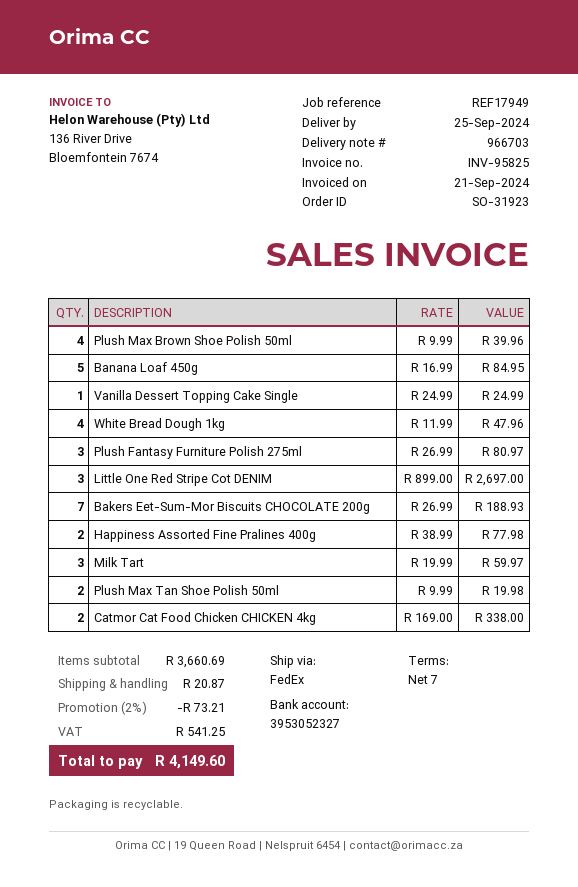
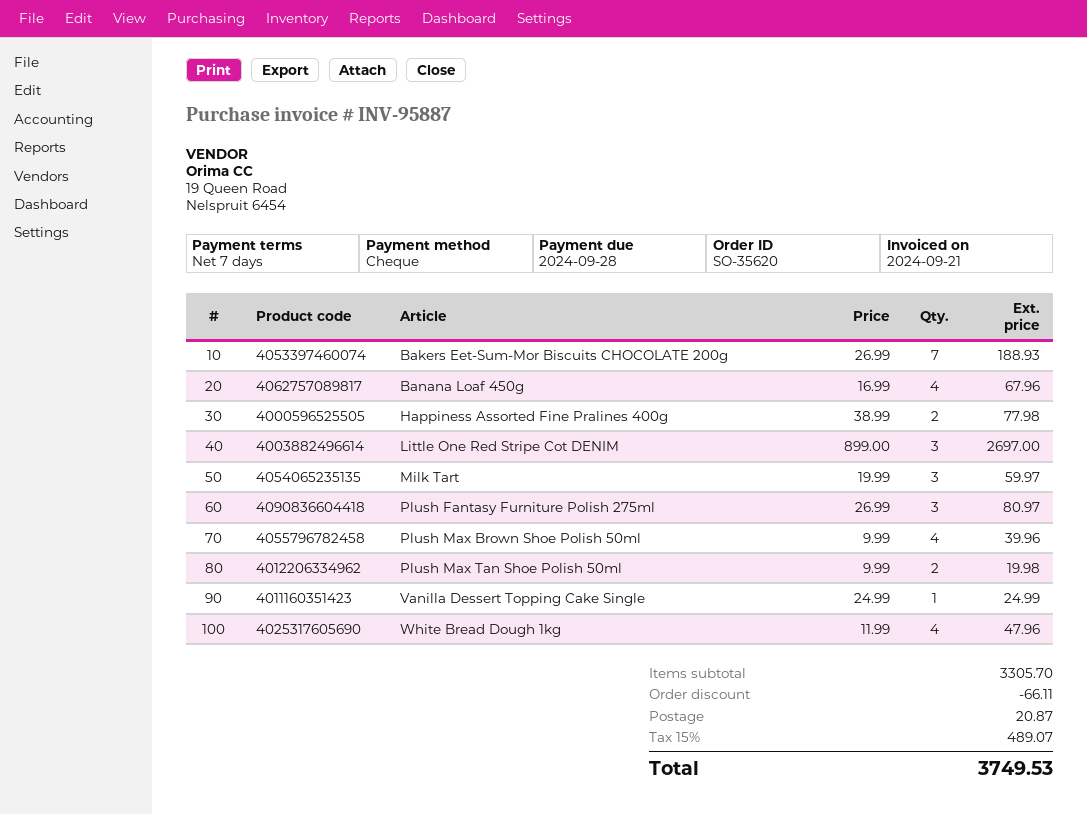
order number: SO-31923 -> SO-35620
invoice number: INV-95825 -> INV-95887
Banana Loaf 450g: 5 x 16.99 = 84.95 -> 4 x 16.99 = 67.96
Catmor Cat Food Chicken CHICKEN 4kg: 2 x 169.00 = 338.00 -> none
subtotal: 3660.69 -> 3305.70
discount: 73.21 -> 66.11
tax: 541.25 -> 489.07
total: 4149.60 -> 3749.53

